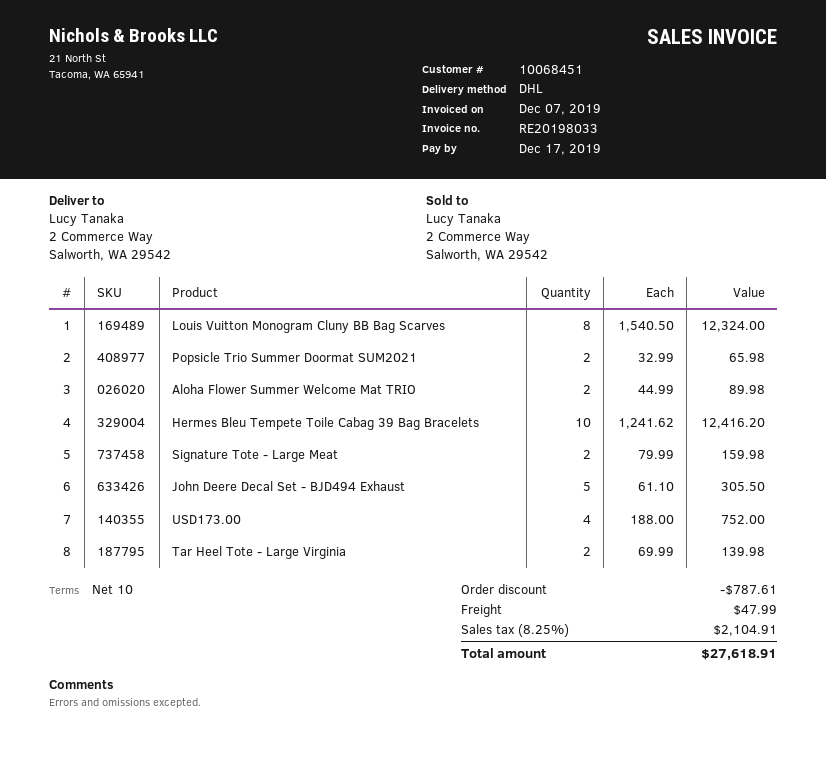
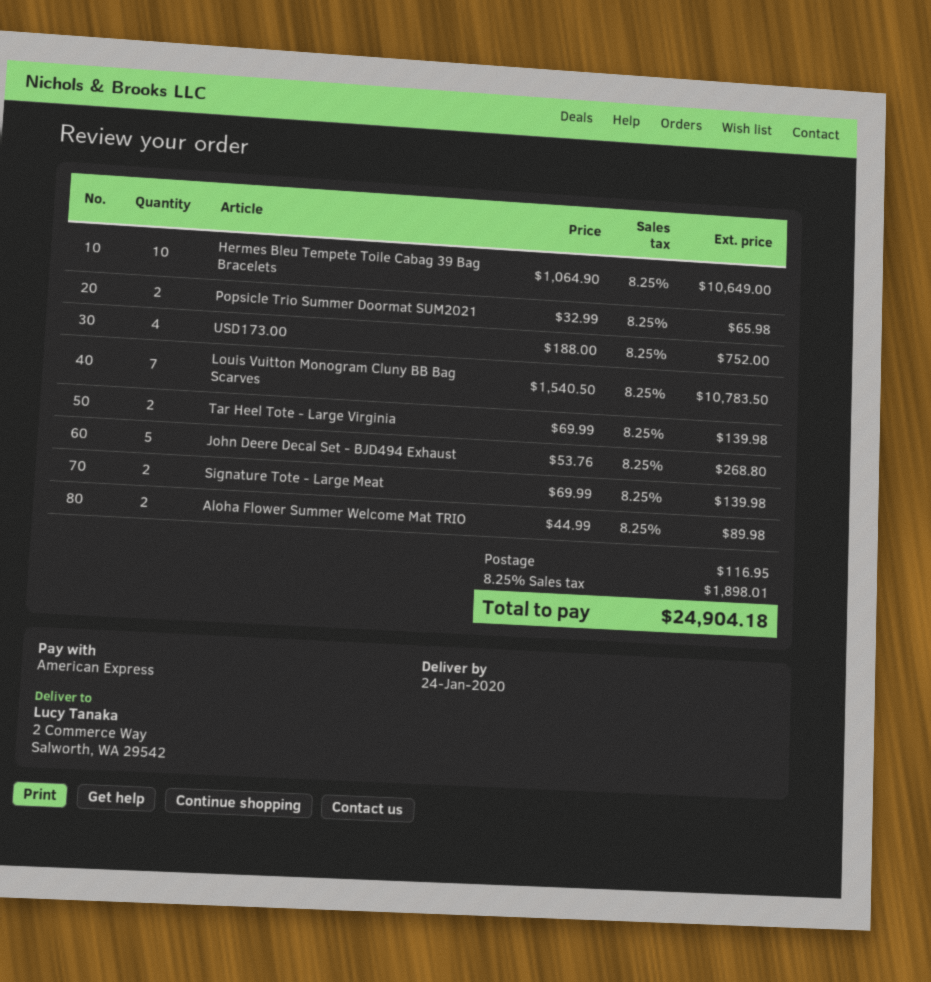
Louis Vuitton Monogram Cluny BB Bag Scarves: 8 x 1540.50 = 12324.00 -> 7 x 1540.50 = 10783.50
Hermes Bleu Tempete Toile Cabag 39 Bag Bracelets: 10 x 1241.62 = 12416.20 -> 10 x 1064.90 = 10649.00
Signature Tote - Large Meat: 2 x 79.99 = 159.98 -> 2 x 69.99 = 139.98
John Deere Decal Set - BJD494 Exhaust: 5 x 61.10 = 305.50 -> 5 x 53.76 = 268.80
discount: 787.61 -> none
shipping: 47.99 -> 116.95
tax: 8.25% = 2104.91 -> 8.25% = 1898.01
total: 27618.91 -> 24904.18

